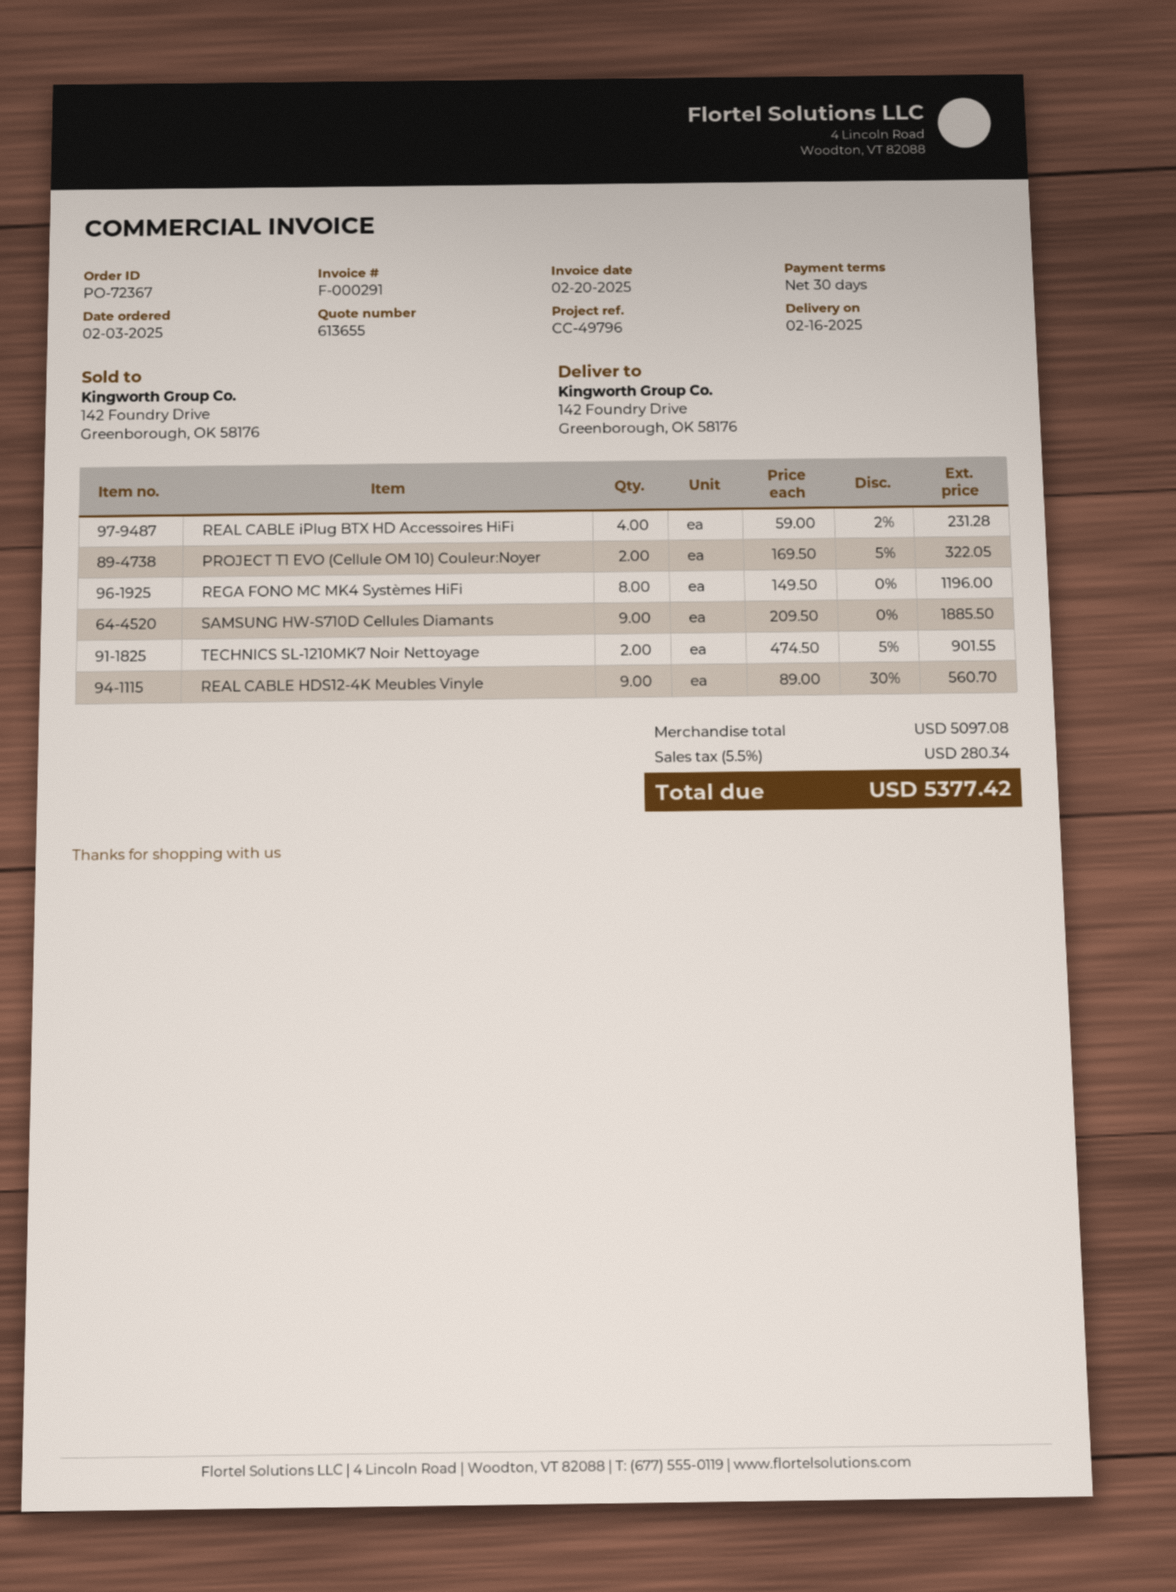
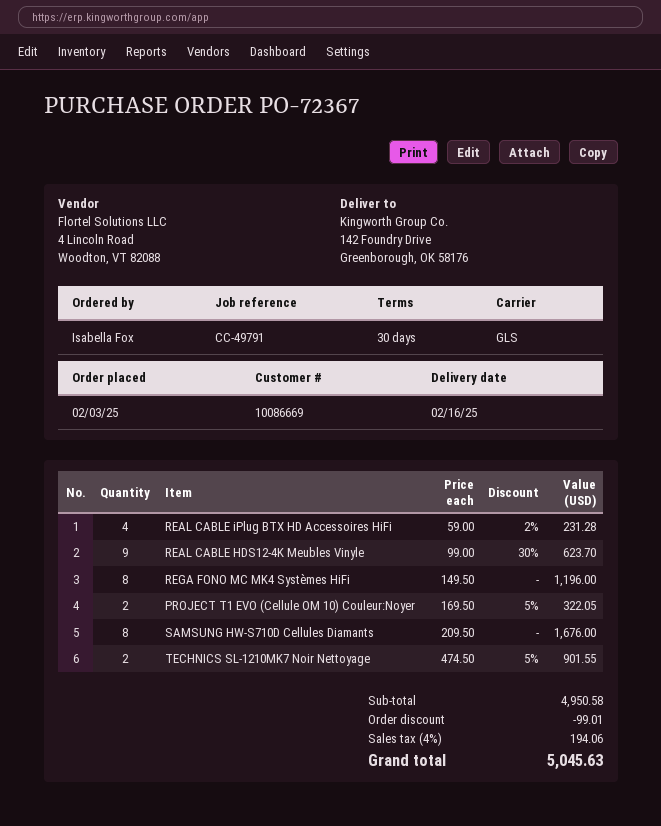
reference: CC-49796 -> CC-49791
SAMSUNG HW-S710D Cellules Diamants: 9 x 209.50 = 1885.50 -> 8 x 209.50 = 1676.00
REAL CABLE HDS12-4K Meubles Vinyle: 9 x 89.00 - 30% = 560.70 -> 9 x 99.00 - 30% = 623.70
subtotal: 5097.08 -> 4950.58
discount: none -> 99.01
tax: 5.5% = 280.34 -> 4% = 194.06
total: 5377.42 -> 5045.63

